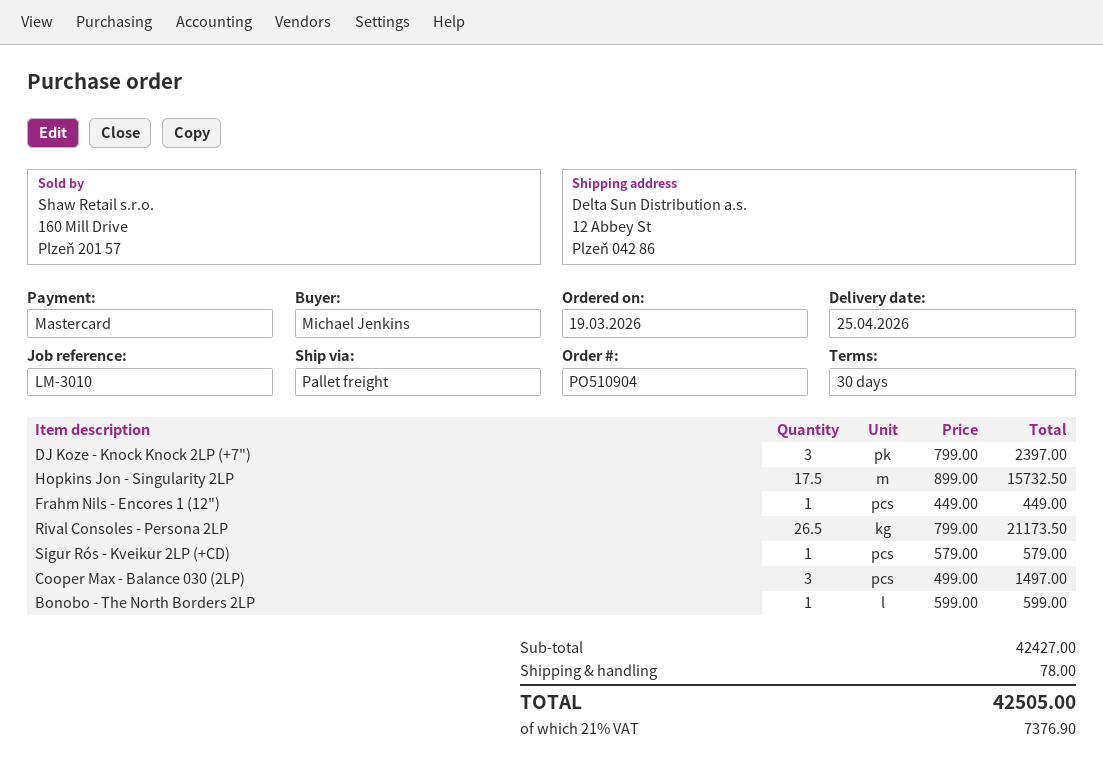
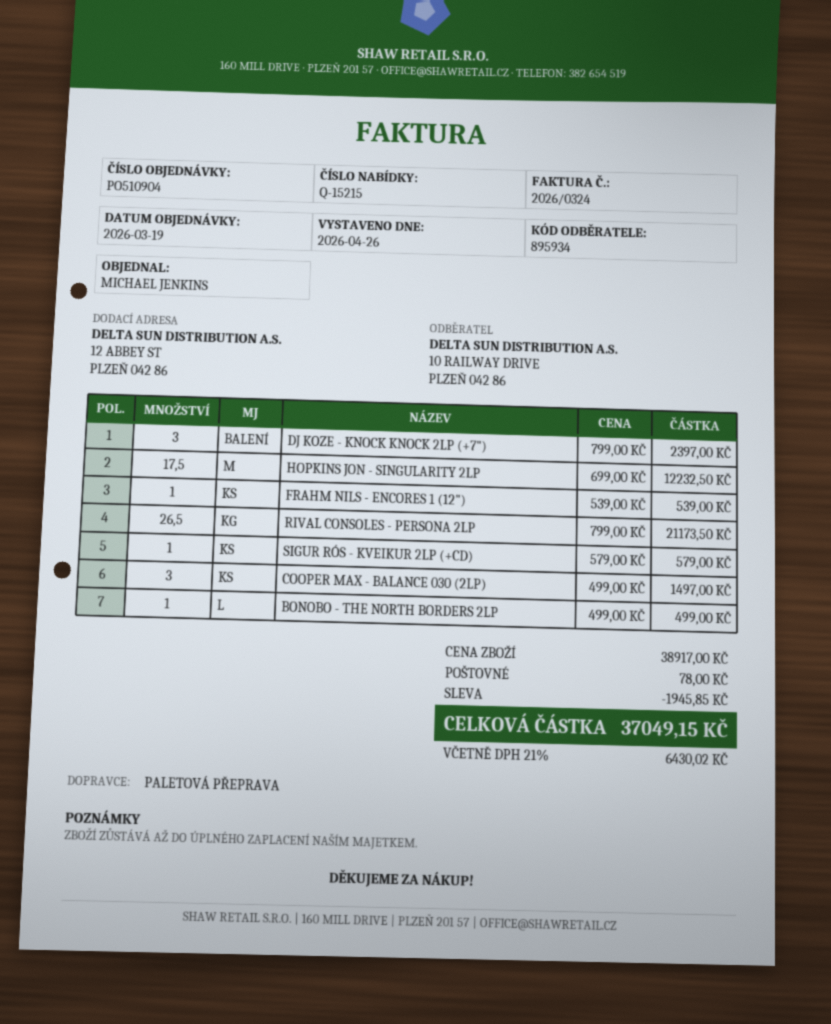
Hopkins Jon - Singularity 2LP: 17.5 x 899.00 = 15732.50 -> 17.5 x 699.00 = 12232.50
Frahm Nils - Encores 1 (12"): 1 x 449.00 = 449.00 -> 1 x 539.00 = 539.00
Bonobo - The North Borders 2LP: 1 x 599.00 = 599.00 -> 1 x 499.00 = 499.00
subtotal: 42427.00 -> 38917.00
discount: none -> 1945.85
tax: 21% = 7376.90 -> 21% = 6430.02
total: 42505.00 -> 37049.15

